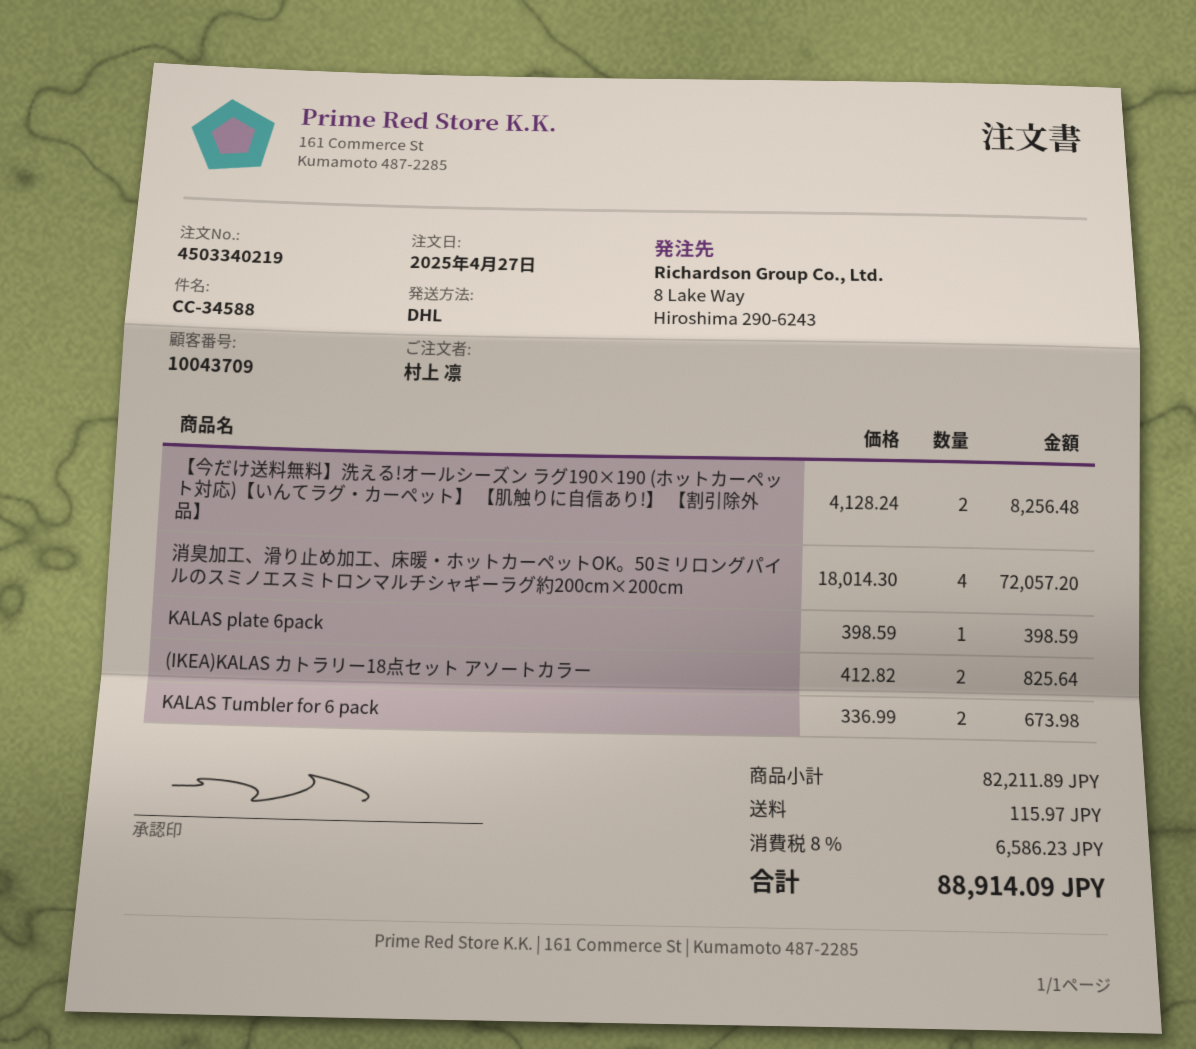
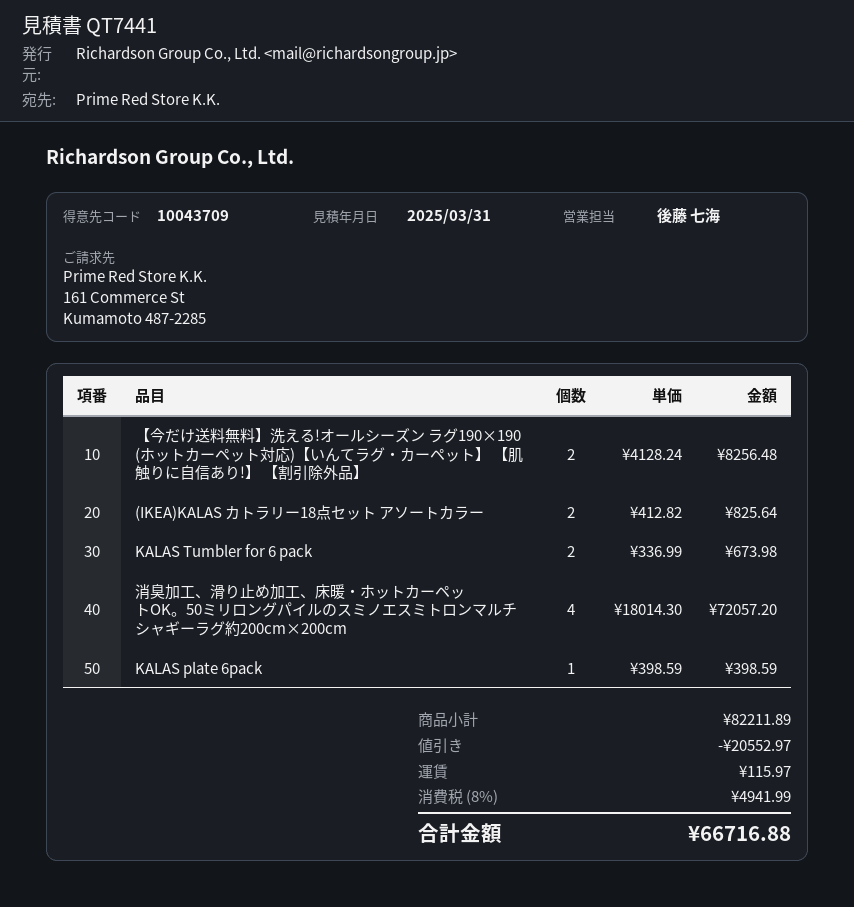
discount: none -> 20552.97
tax: 8% = 6586.23 -> 8% = 4941.99
total: 88914.09 -> 66716.88

